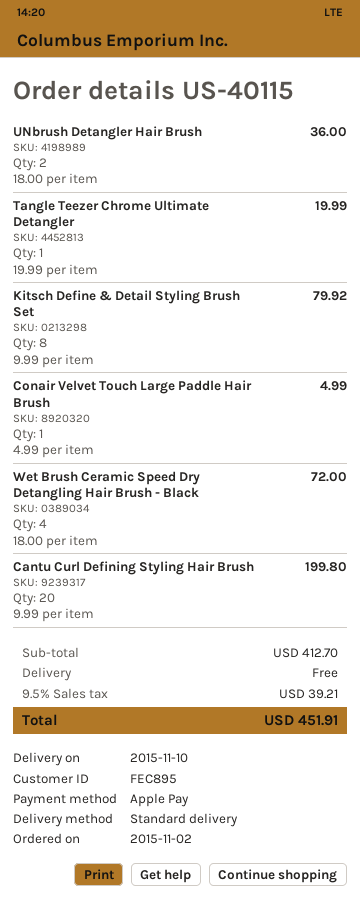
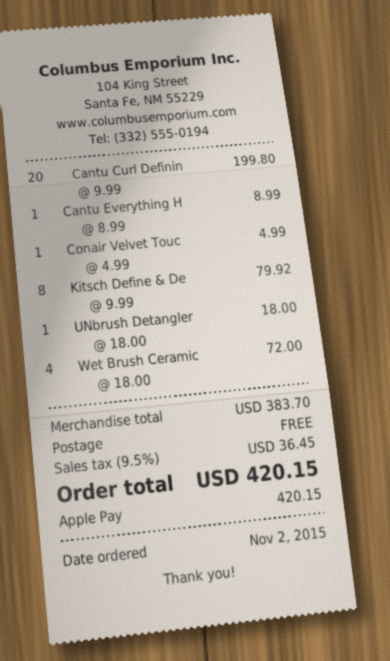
UNbrush Detangler Hair Brush: 2 x 18.00 = 36.00 -> 1 x 18.00 = 18.00
Tangle Teezer Chrome Ultimate Detangler: 1 x 19.99 = 19.99 -> none
Cantu Everything H: none -> 1 x 8.99 = 8.99
subtotal: 412.70 -> 383.70
tax: 9.5% = 39.21 -> 9.5% = 36.45
total: 451.91 -> 420.15

